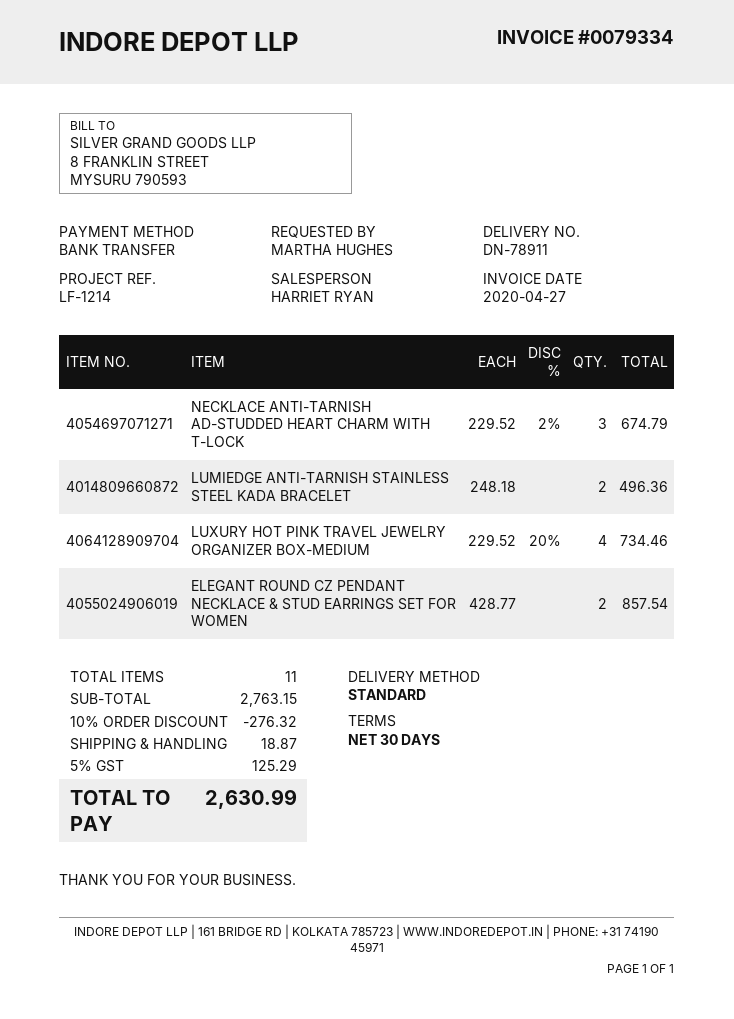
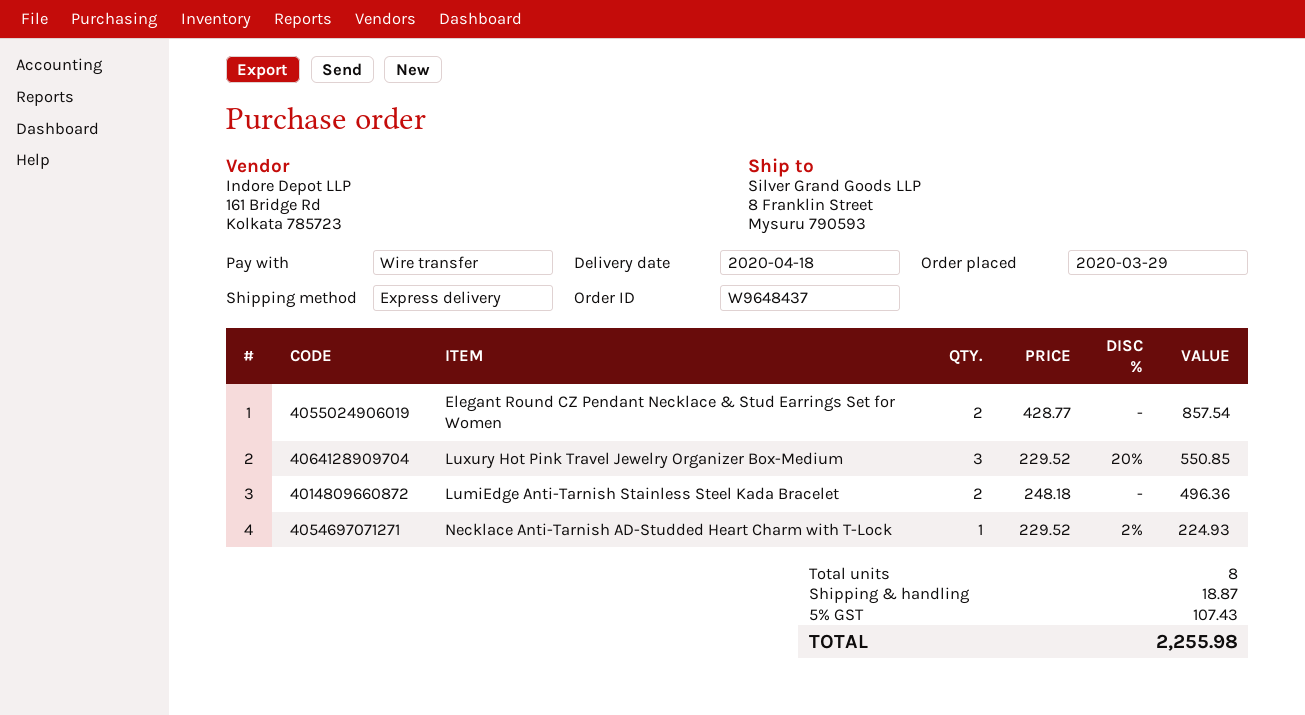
shipping method: standard -> express
NECKLACE ANTI-TARNISH AD-STUDDED HEART CHARM WITH T-LOCK: 3 x 229.52 - 2% = 674.79 -> 1 x 229.52 - 2% = 224.93
LUXURY HOT PINK TRAVEL JEWELRY ORGANIZER BOX-MEDIUM: 4 x 229.52 - 20% = 734.46 -> 3 x 229.52 - 20% = 550.85
total quantity: 11 -> 8
discount: 10% = 276.32 -> none
tax: 5% = 125.29 -> 5% = 107.43
total: 2630.99 -> 2255.98

